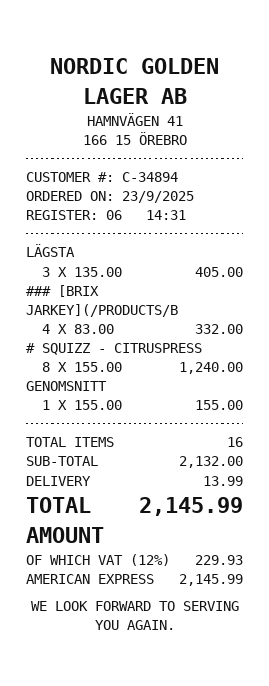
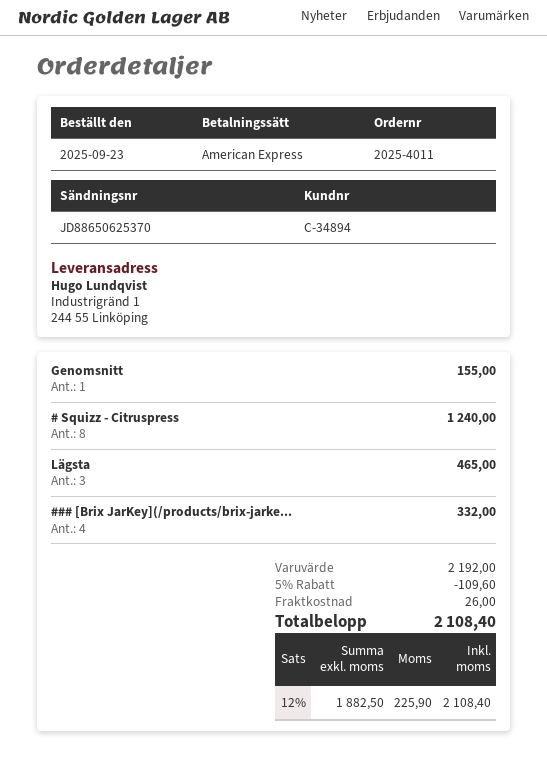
LÄGSTA: 3 for 405.00 -> 3 for 465.00
subtotal: 2132.00 -> 2192.00
discount: none -> 5% = 109.60
shipping: 13.99 -> 26.00
tax: 12% = 229.93 -> 12% = 225.90
total: 2145.99 -> 2108.40

